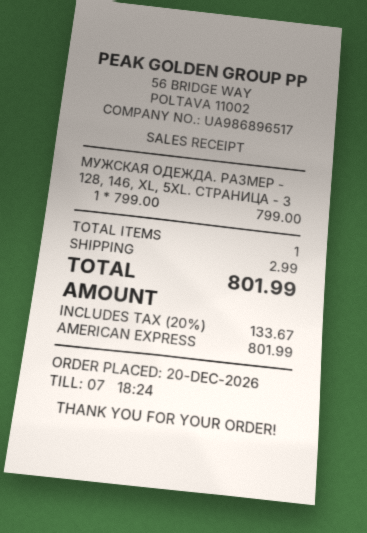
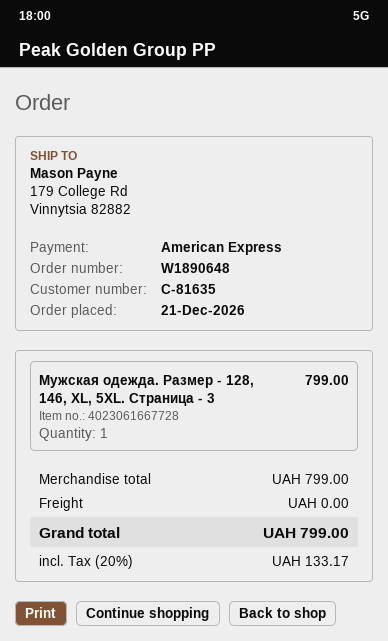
order date: 2026-12-20 -> 2026-12-21
shipping: 2.99 -> 0.00
tax: 20% = 133.67 -> 20% = 133.17
total: 801.99 -> 799.00

